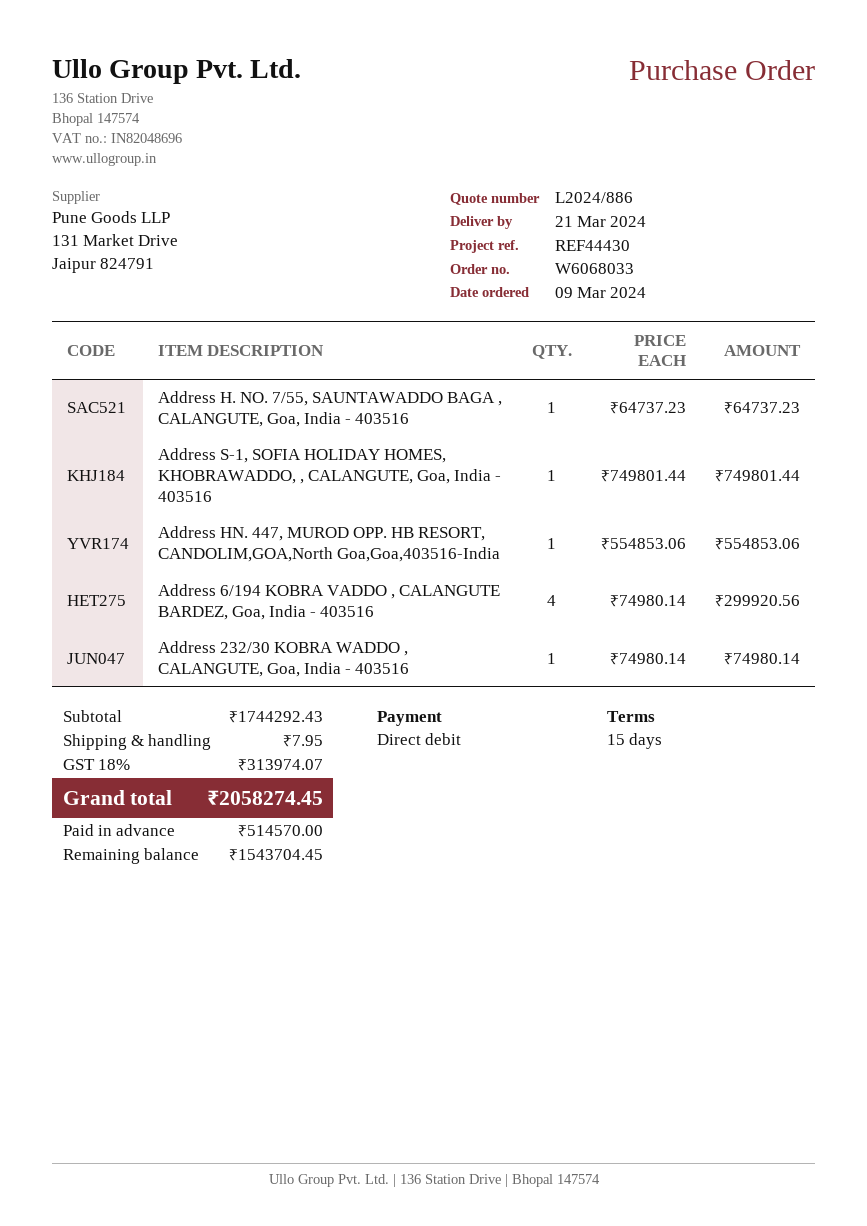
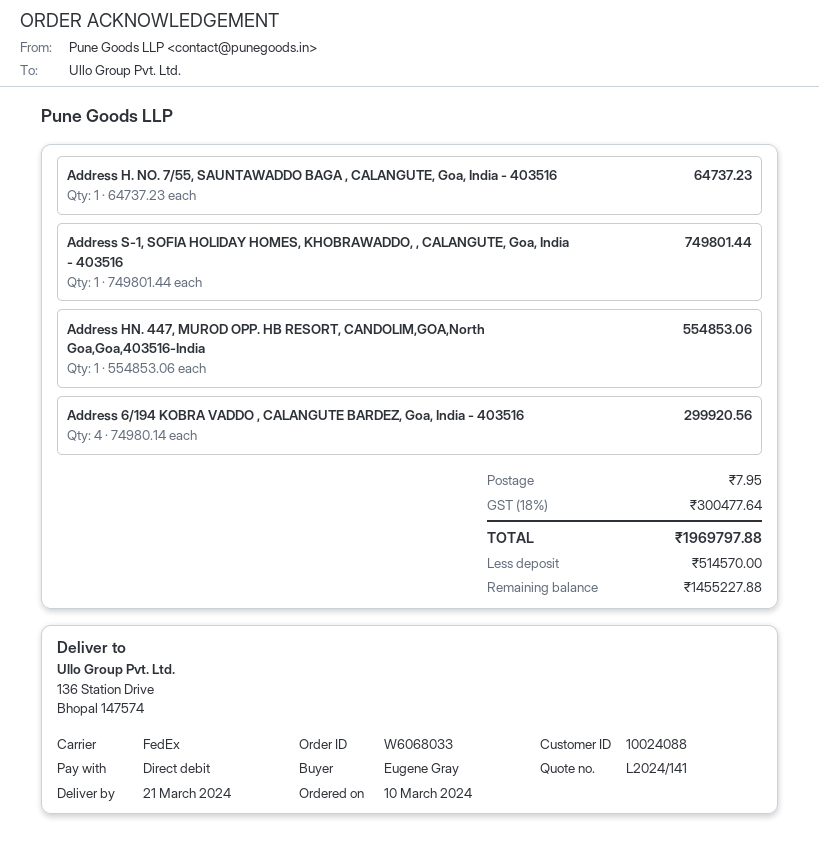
quote number: L2024/886 -> L2024/141
order date: 2024-03-09 -> 2024-03-10
Address 232/30 KOBRA WADDO , CALANGUTE, Goa, India - 403516: 1 x 74980.14 = 74980.14 -> none
tax: 18% = 313974.07 -> 18% = 300477.64
total: 2058274.45 -> 1969797.88
balance: 1543704.45 -> 1455227.88

